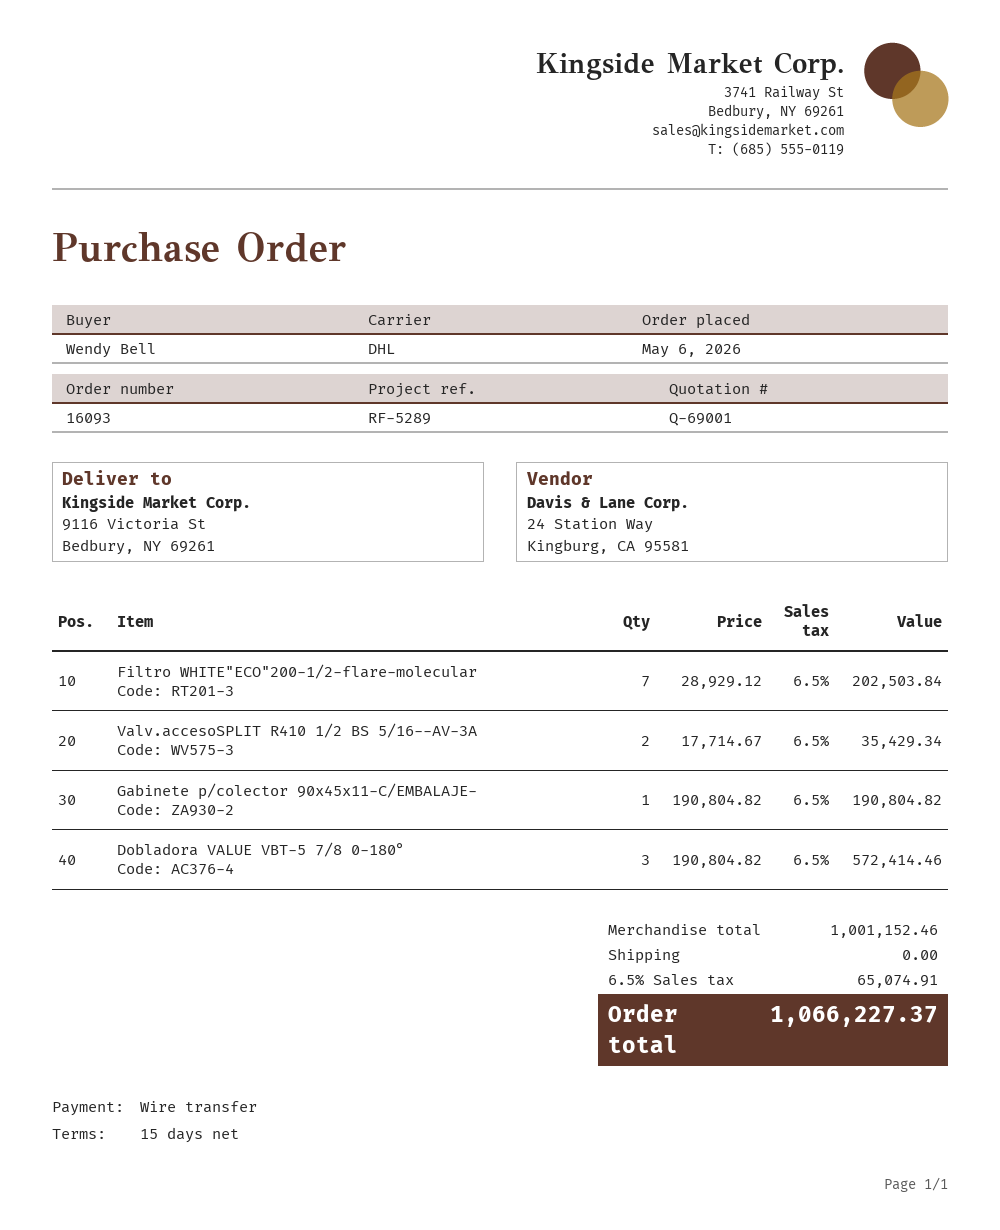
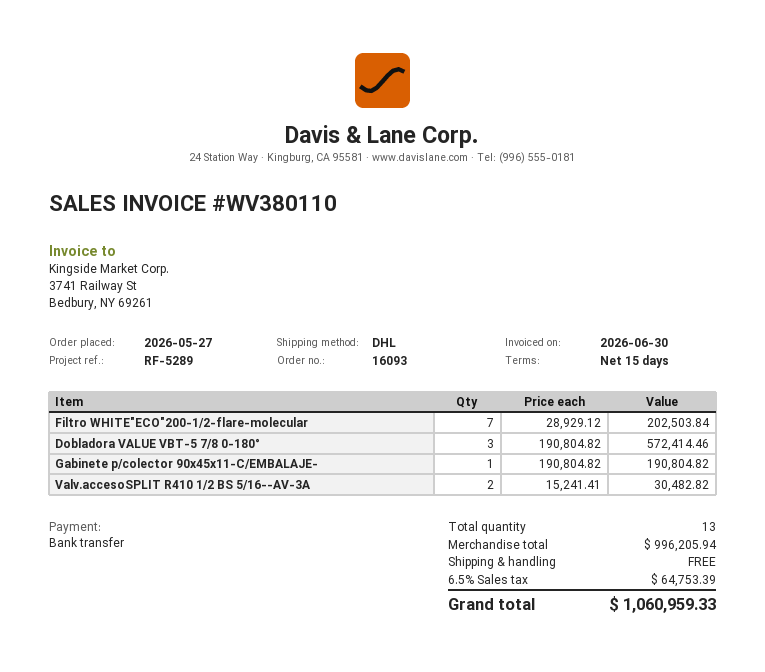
order date: 2026-05-06 -> 2026-05-27
Valv.accesoSPLIT R410 1/2 BS 5/16--AV-3A: 2 x 17714.67 = 35429.34 -> 2 x 15241.41 = 30482.82
subtotal: 1001152.46 -> 996205.94
tax: 6.5% = 65074.91 -> 6.5% = 64753.39
total: 1066227.37 -> 1060959.33

